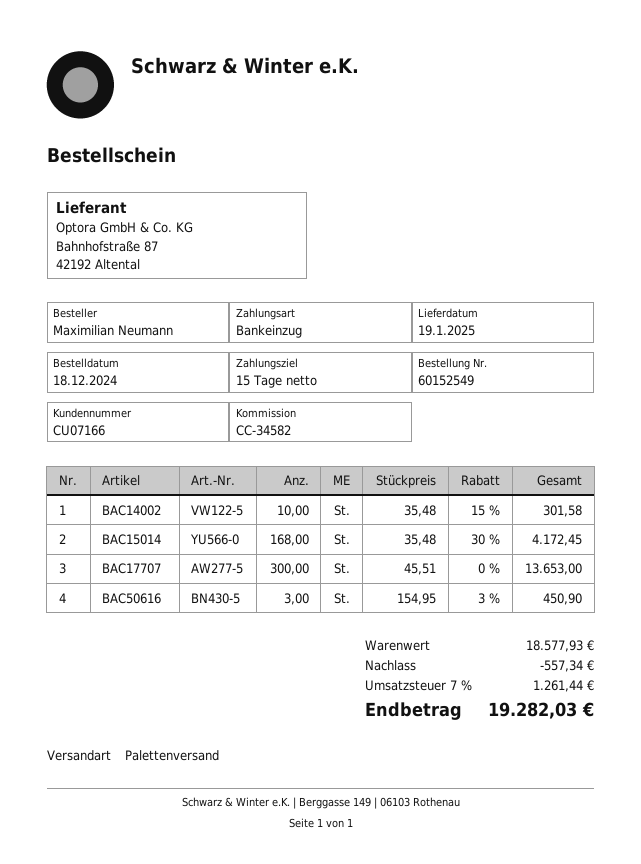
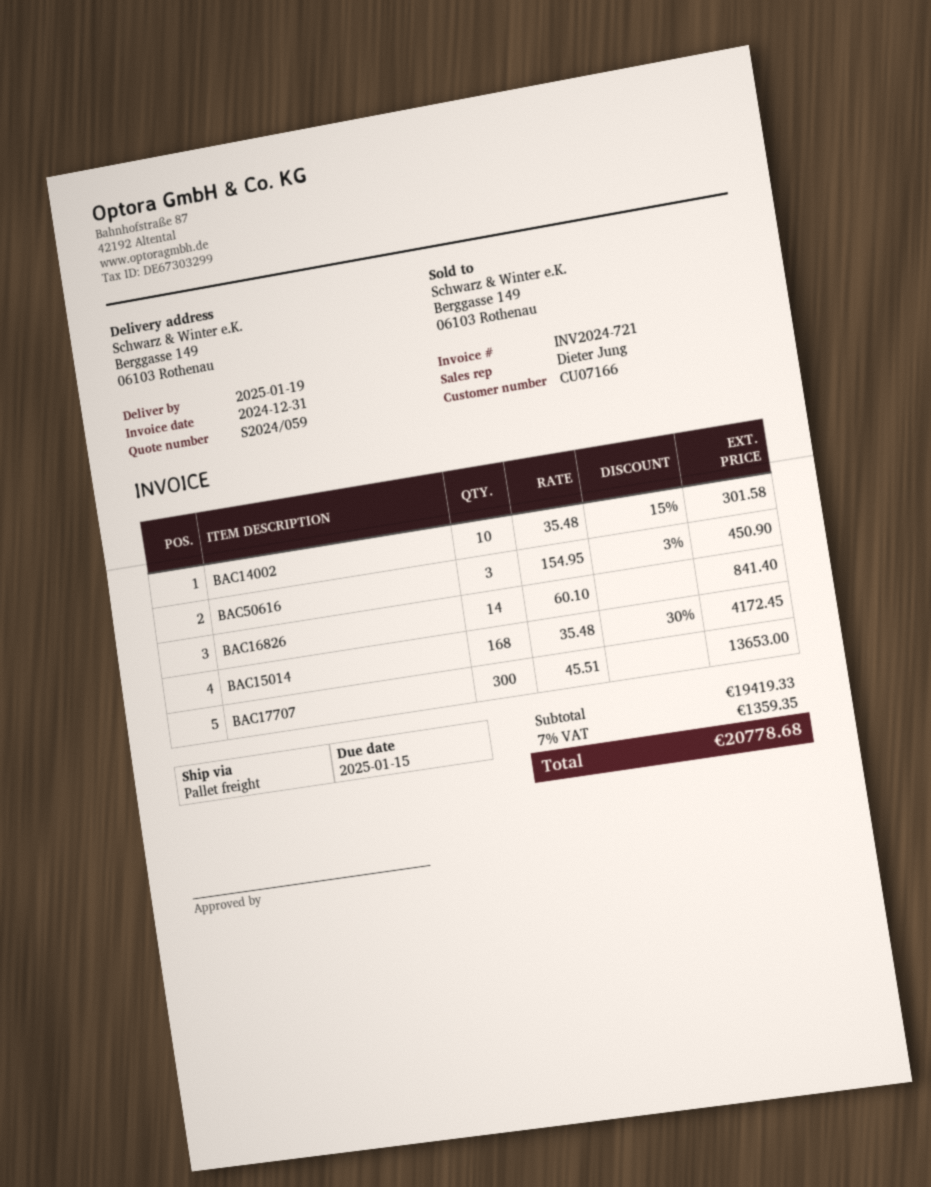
BAC16826: none -> 14 x 60.10 = 841.40
subtotal: 18577.93 -> 19419.33
discount: 557.34 -> none
tax: 7% = 1261.44 -> 7% = 1359.35
total: 19282.03 -> 20778.68

